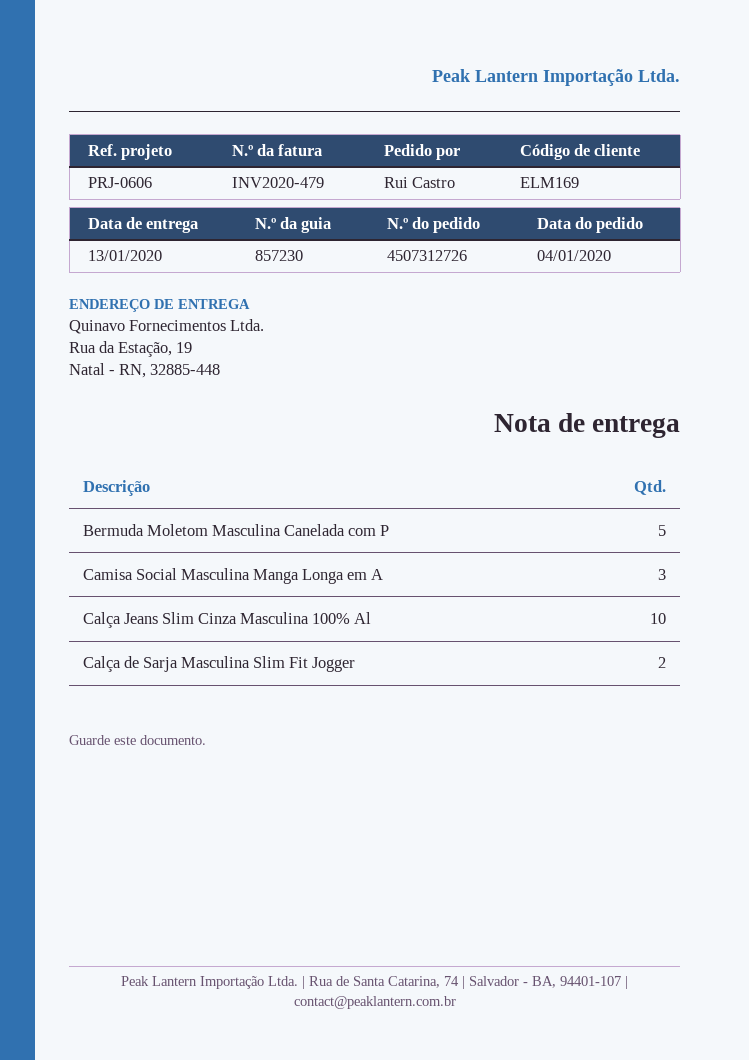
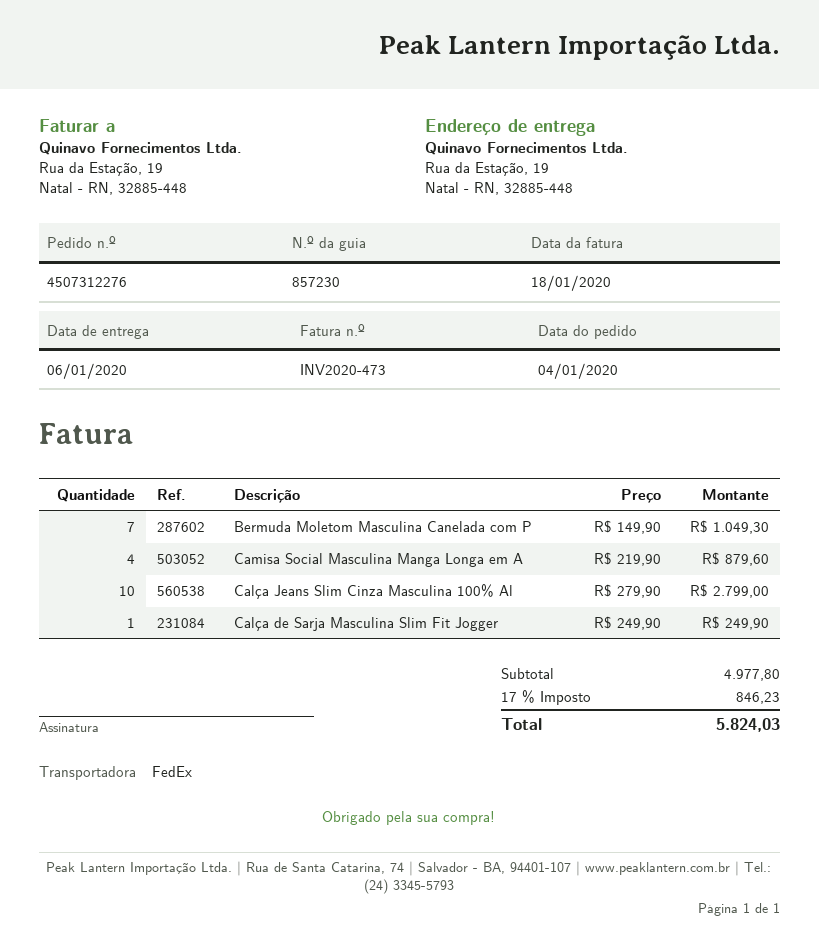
order number: 4507312726 -> 4507312276
delivery date: 2020-01-13 -> 2020-01-06
invoice number: INV2020-479 -> INV2020-473
Bermuda Moletom Masculina Canelada com P: 5 -> 7
Camisa Social Masculina Manga Longa em A: 3 -> 4
Calça de Sarja Masculina Slim Fit Jogger: 2 -> 1

